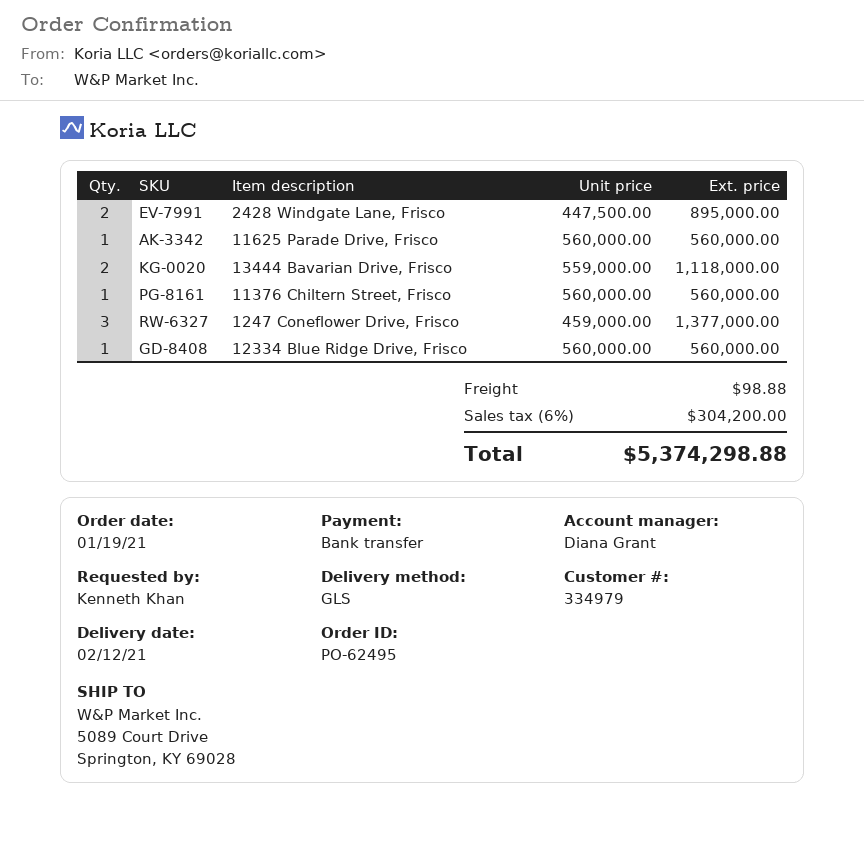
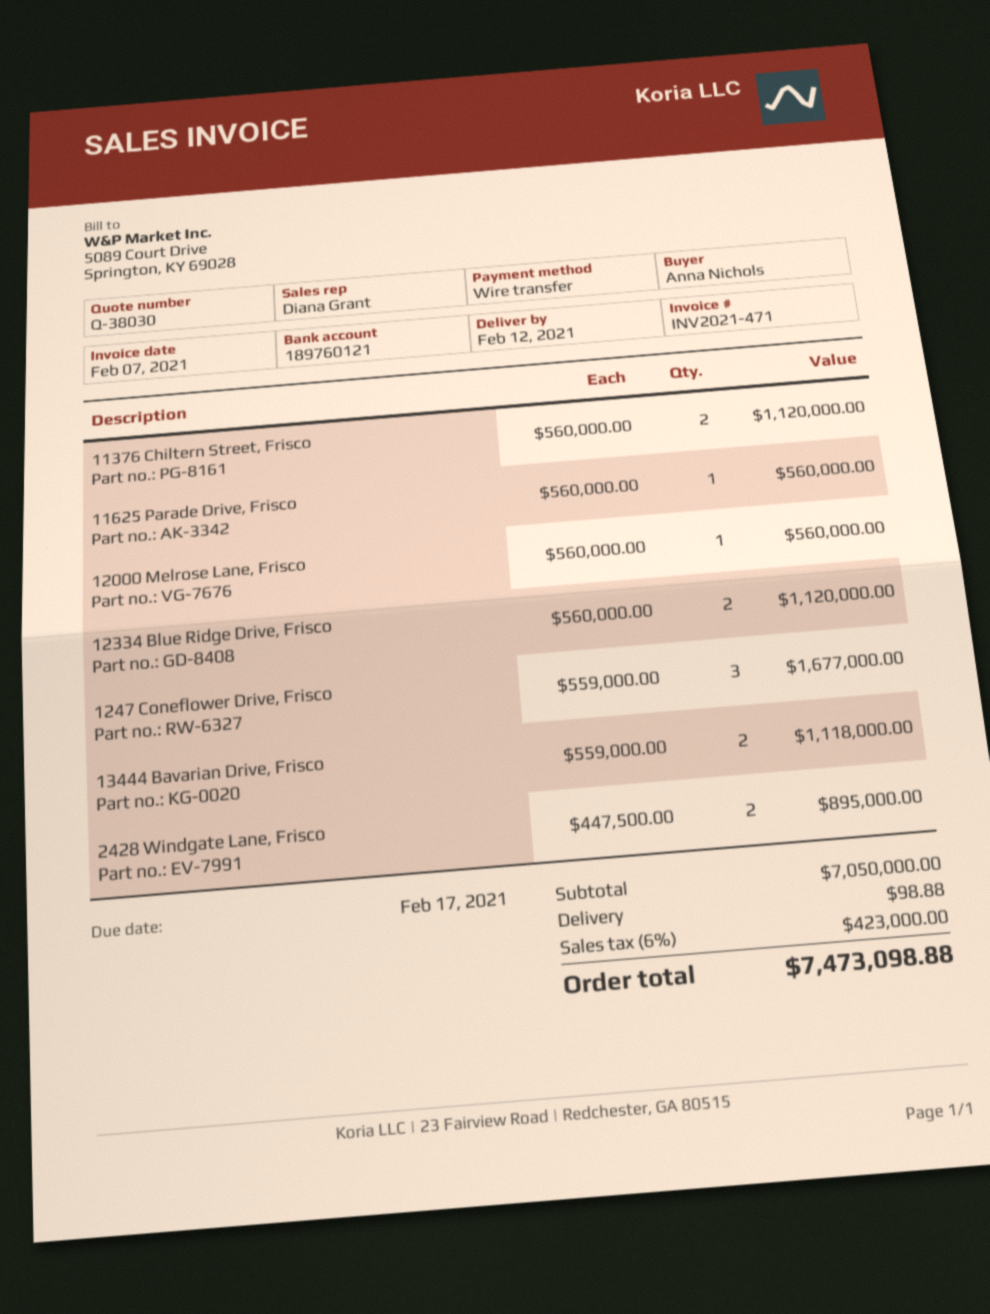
ordered by: Kenneth Khan -> Anna Nichols
11376 Chiltern Street, Frisco: 1 x 560000.00 = 560000.00 -> 2 x 560000.00 = 1120000.00
1247 Coneflower Drive, Frisco: 3 x 459000.00 = 1377000.00 -> 3 x 559000.00 = 1677000.00
12334 Blue Ridge Drive, Frisco: 1 x 560000.00 = 560000.00 -> 2 x 560000.00 = 1120000.00
12000 Melrose Lane, Frisco: none -> 1 x 560000.00 = 560000.00
tax: 6% = 304200.00 -> 6% = 423000.00
total: 5374298.88 -> 7473098.88

